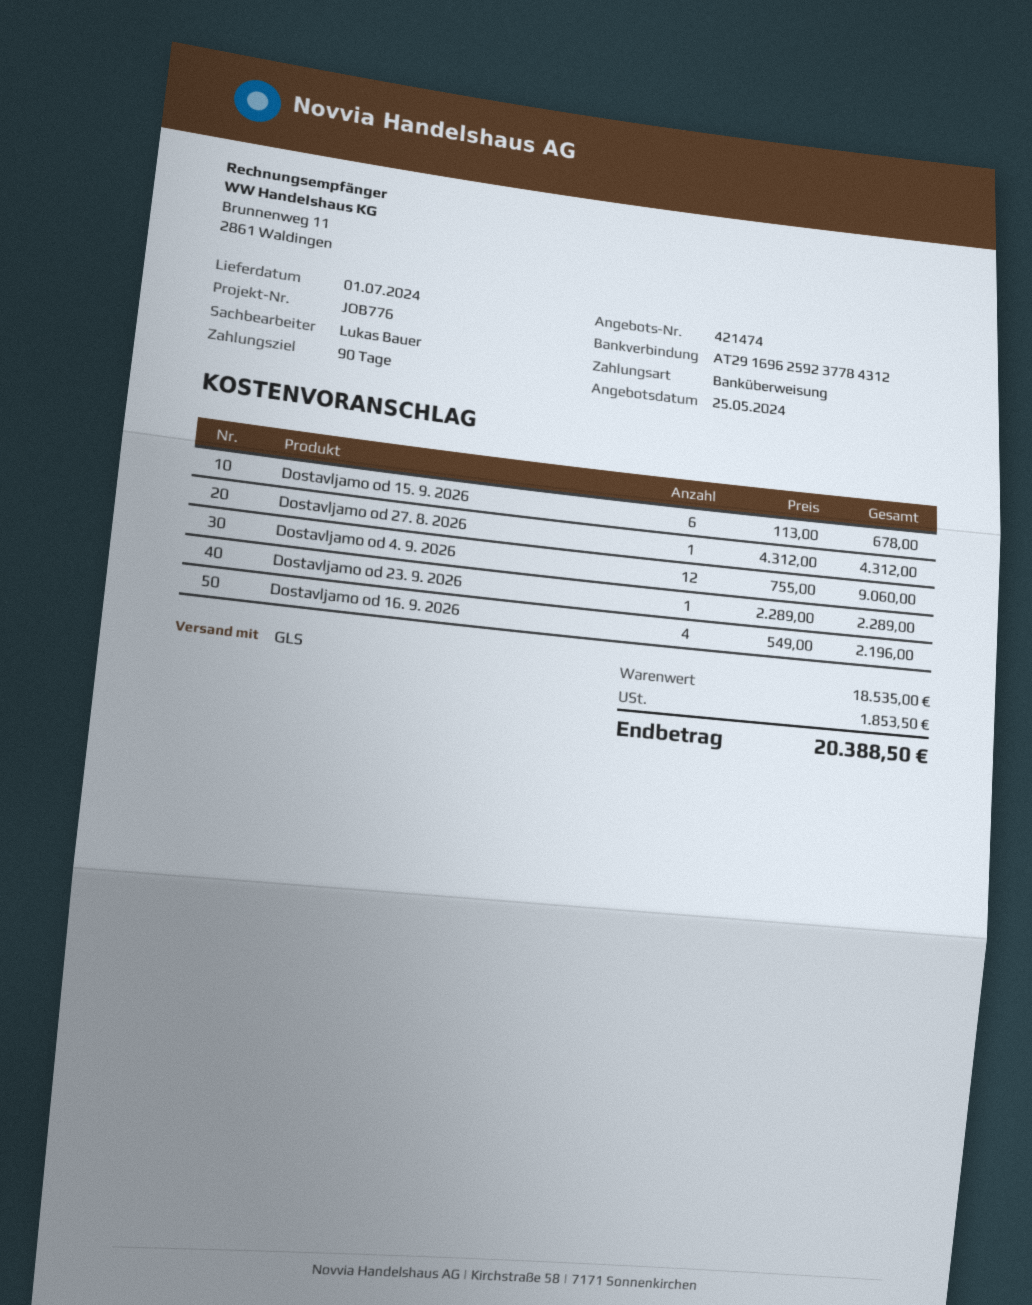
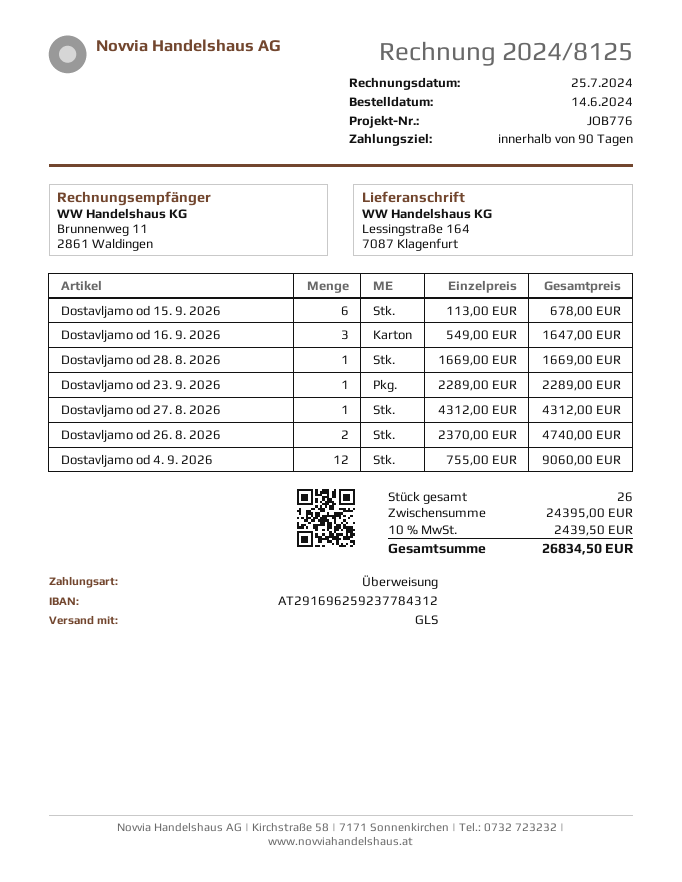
Dostavljamo od 16. 9. 2026: 4 x 549.00 = 2196.00 -> 3 x 549.00 = 1647.00
Dostavljamo od 28. 8. 2026: none -> 1 x 1669.00 = 1669.00
Dostavljamo od 26. 8. 2026: none -> 2 x 2370.00 = 4740.00
subtotal: 18535.00 -> 24395.00
tax: 1853.50 -> 2439.50
total: 20388.50 -> 26834.50

